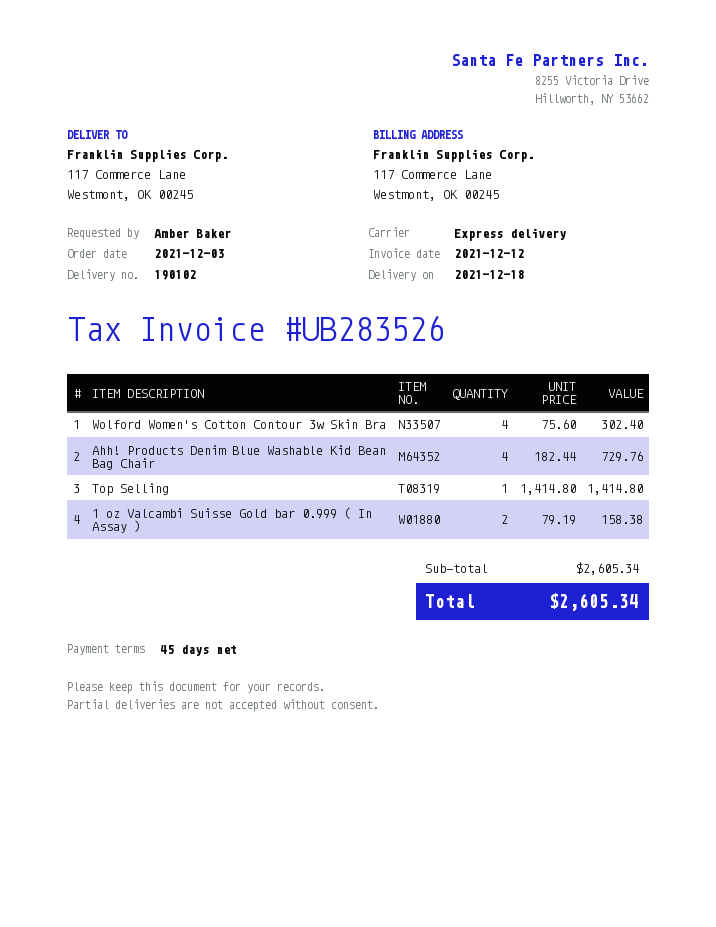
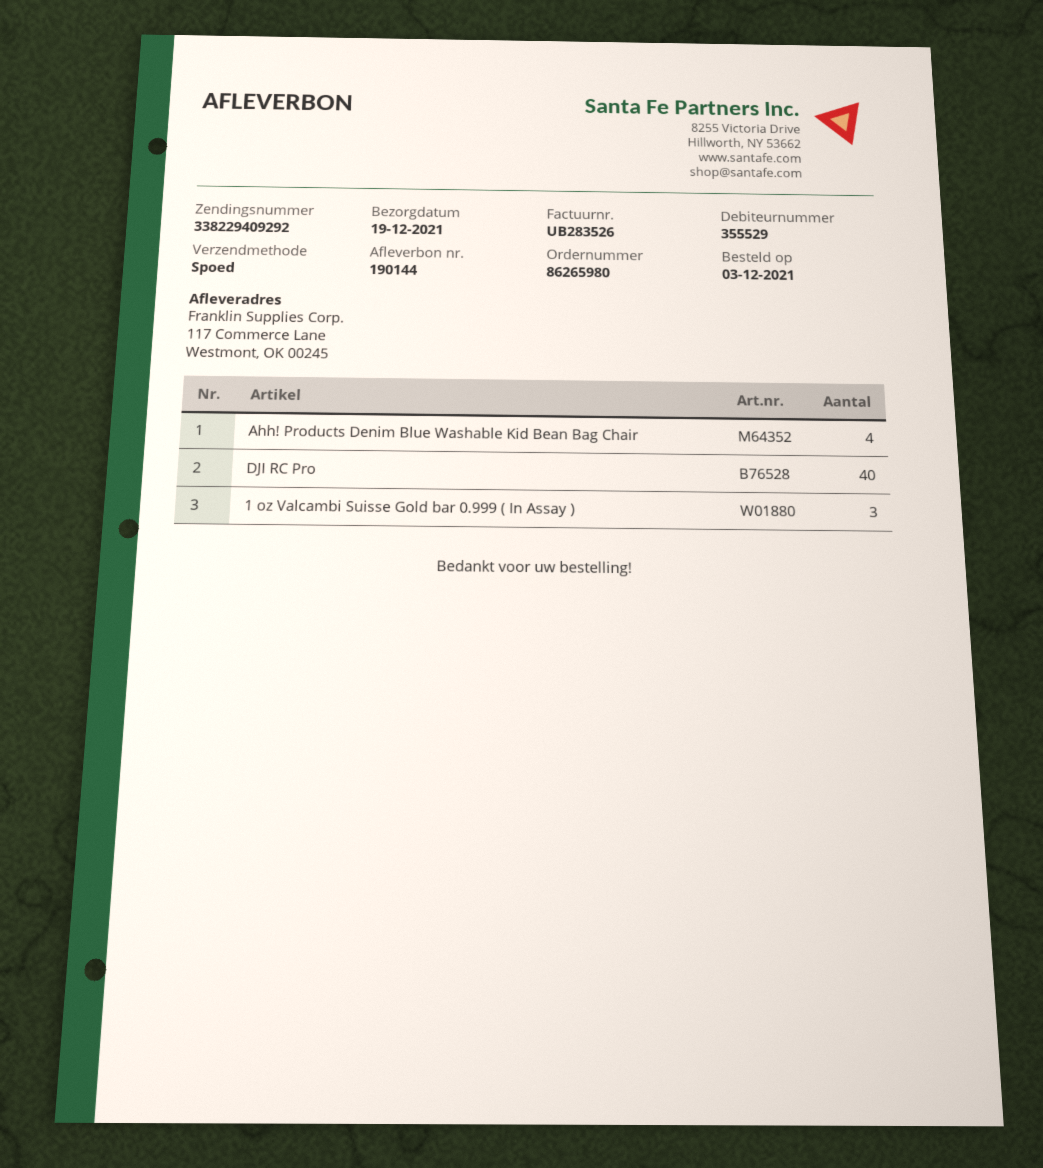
delivery note number: 190102 -> 190144
delivery date: 2021-12-18 -> 2021-12-19
Wolford Women's Cotton Contour 3w Skin Bra: 4 -> none
Top Selling: 1 -> none
1 oz Valcambi Suisse Gold bar 0.999 ( In Assay ): 2 -> 3
DJI RC Pro: none -> 40

